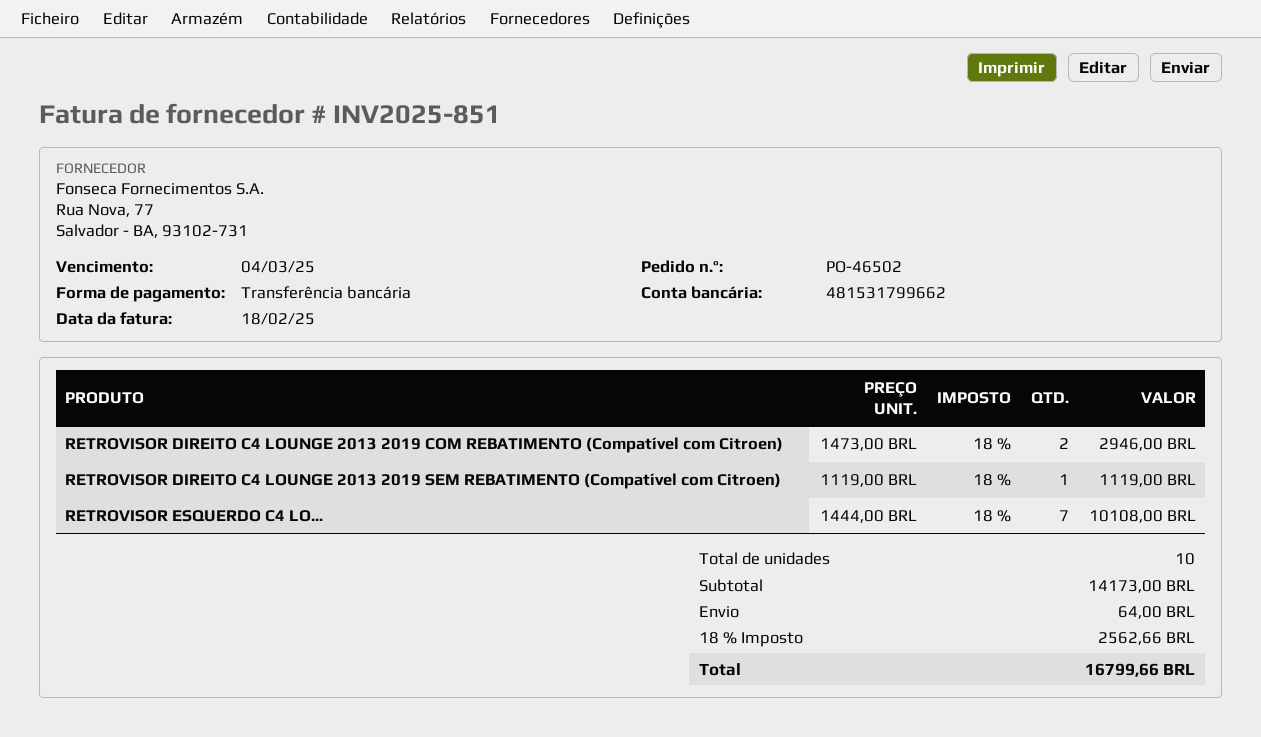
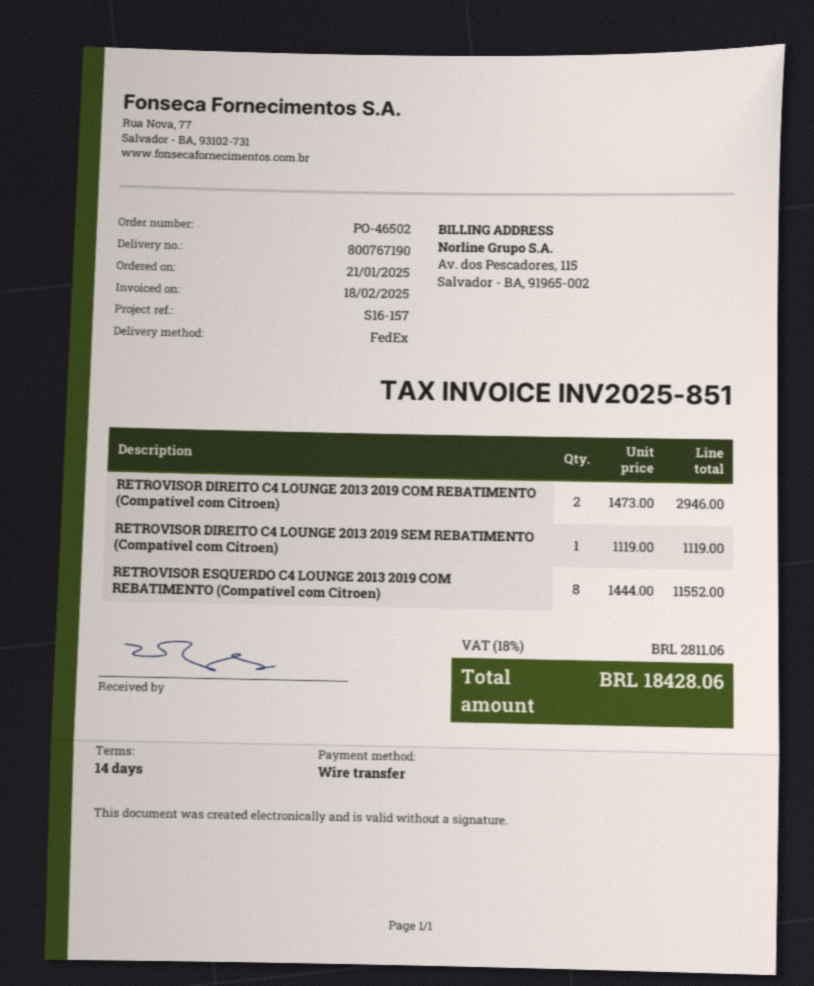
RETROVISOR ESQUERDO C4 LO...: 7 x 1444.00 = 10108.00 -> 8 x 1444.00 = 11552.00
shipping: 64.00 -> none
tax: 18% = 2562.66 -> 18% = 2811.06
total: 16799.66 -> 18428.06

